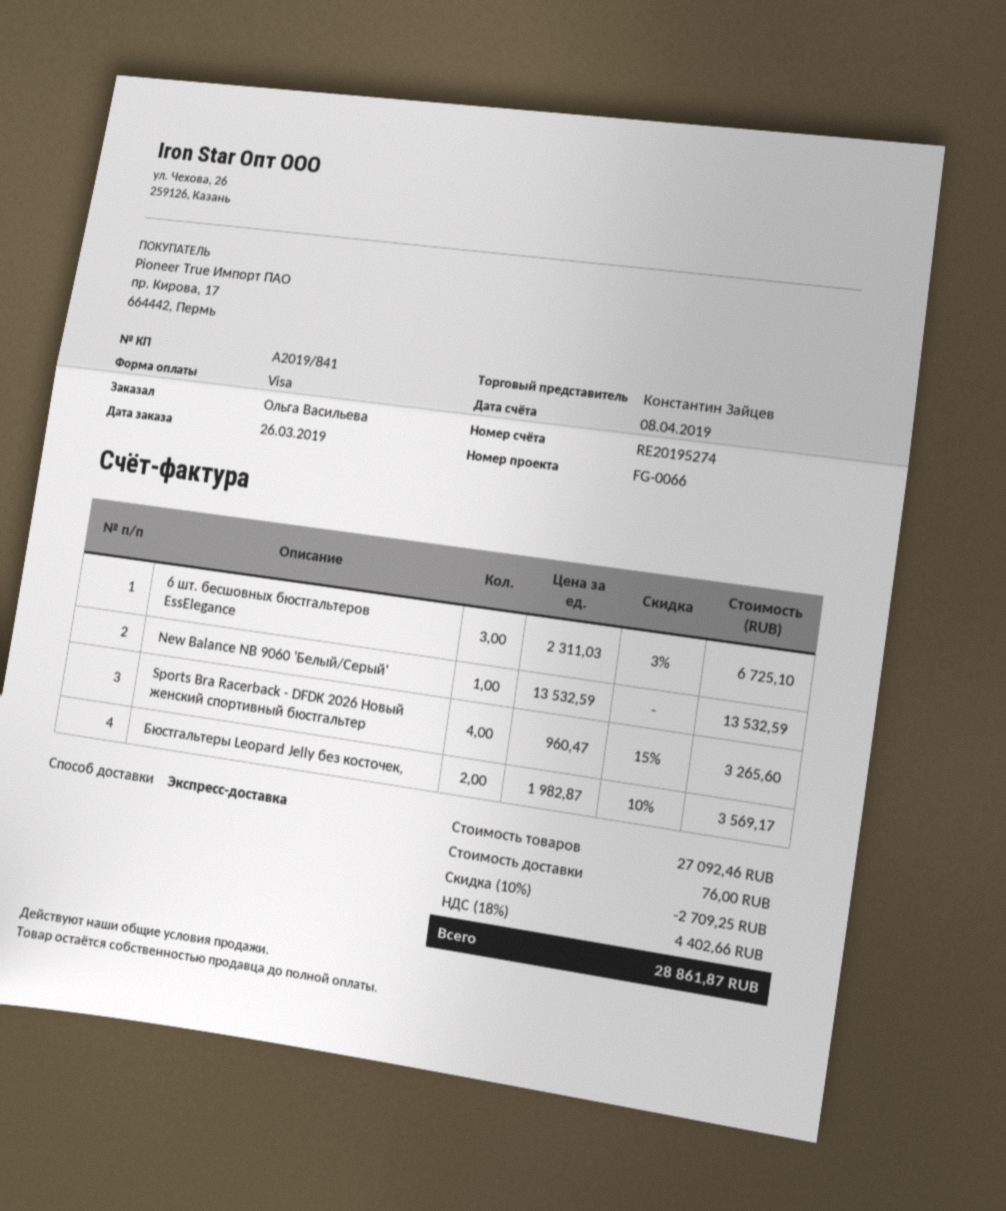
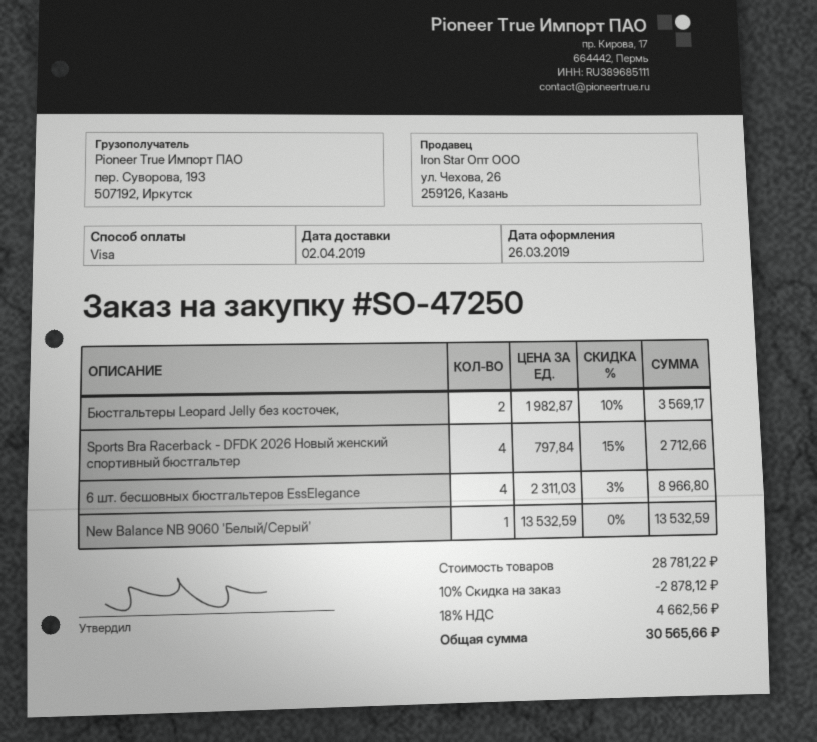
6 шт. бесшовных бюстгальтеров EssElegance: 3 x 2311.03 - 3% = 6725.10 -> 4 x 2311.03 - 3% = 8966.80
Sports Bra Racerback - DFDK 2026 Новый женский спортивный бюстгальтер: 4 x 960.47 - 15% = 3265.60 -> 4 x 797.84 - 15% = 2712.66
subtotal: 27092.46 -> 28781.22
discount: 10% = 2709.25 -> 10% = 2878.12
shipping: 76.00 -> none
tax: 18% = 4402.66 -> 18% = 4662.56
total: 28861.87 -> 30565.66

